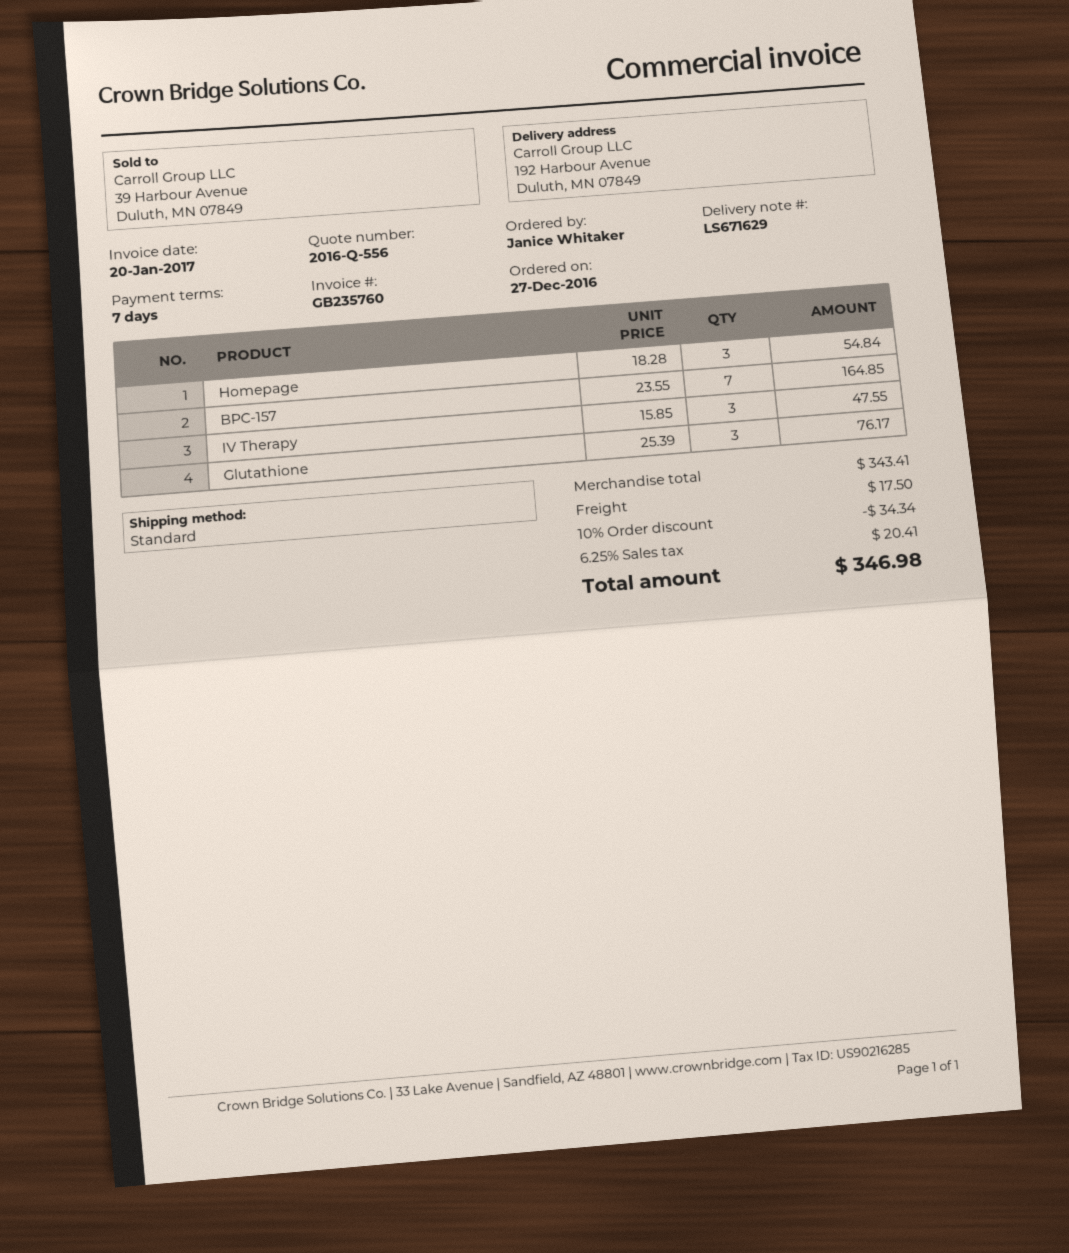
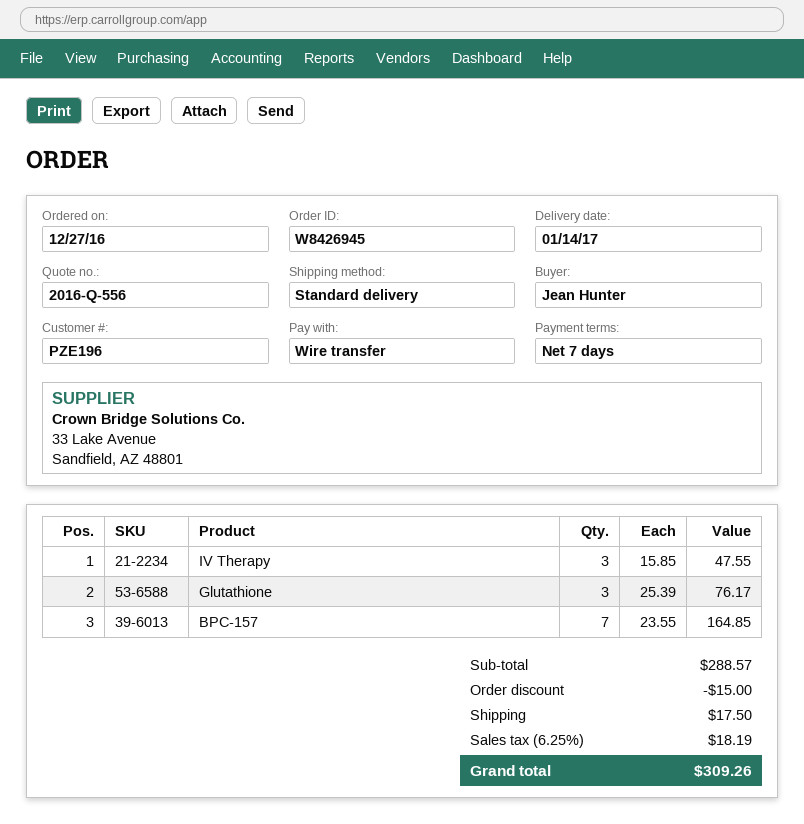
ordered by: Janice Whitaker -> Jean Hunter
Homepage: 3 x 18.28 = 54.84 -> none
subtotal: 343.41 -> 288.57
discount: 34.34 -> 15.00
tax: 6.25% = 20.41 -> 6.25% = 18.19
total: 346.98 -> 309.26

